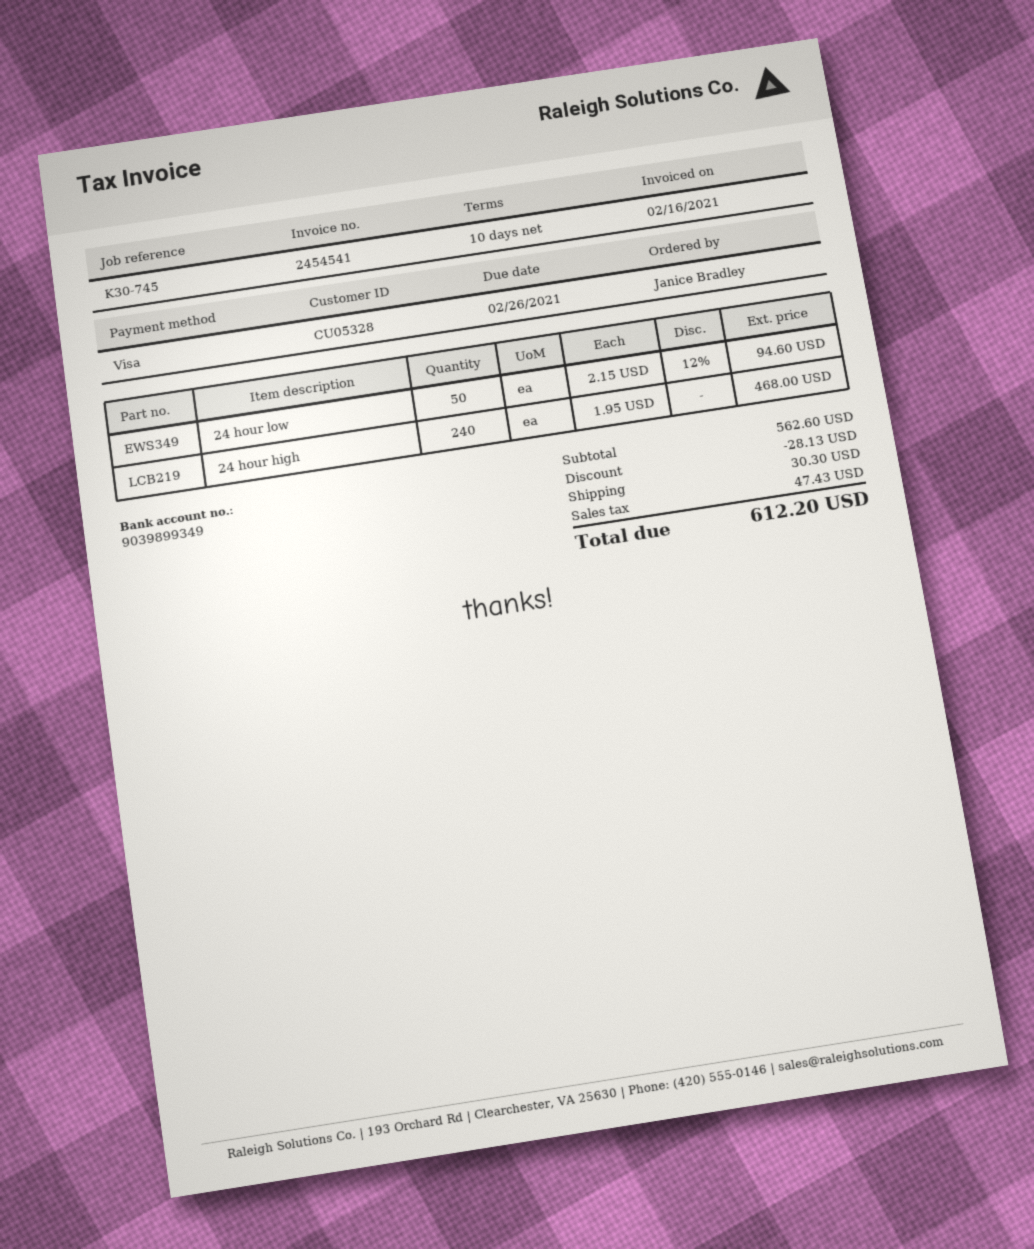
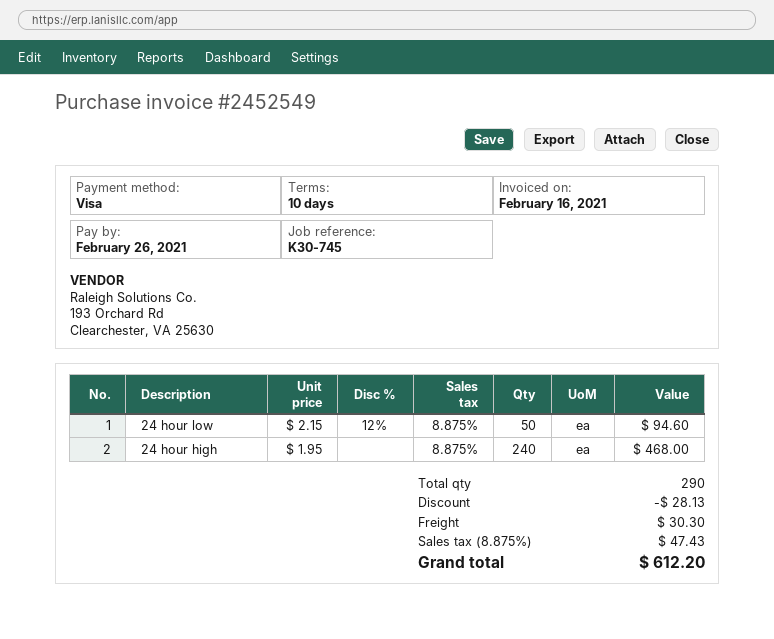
invoice number: 2454541 -> 2452549

